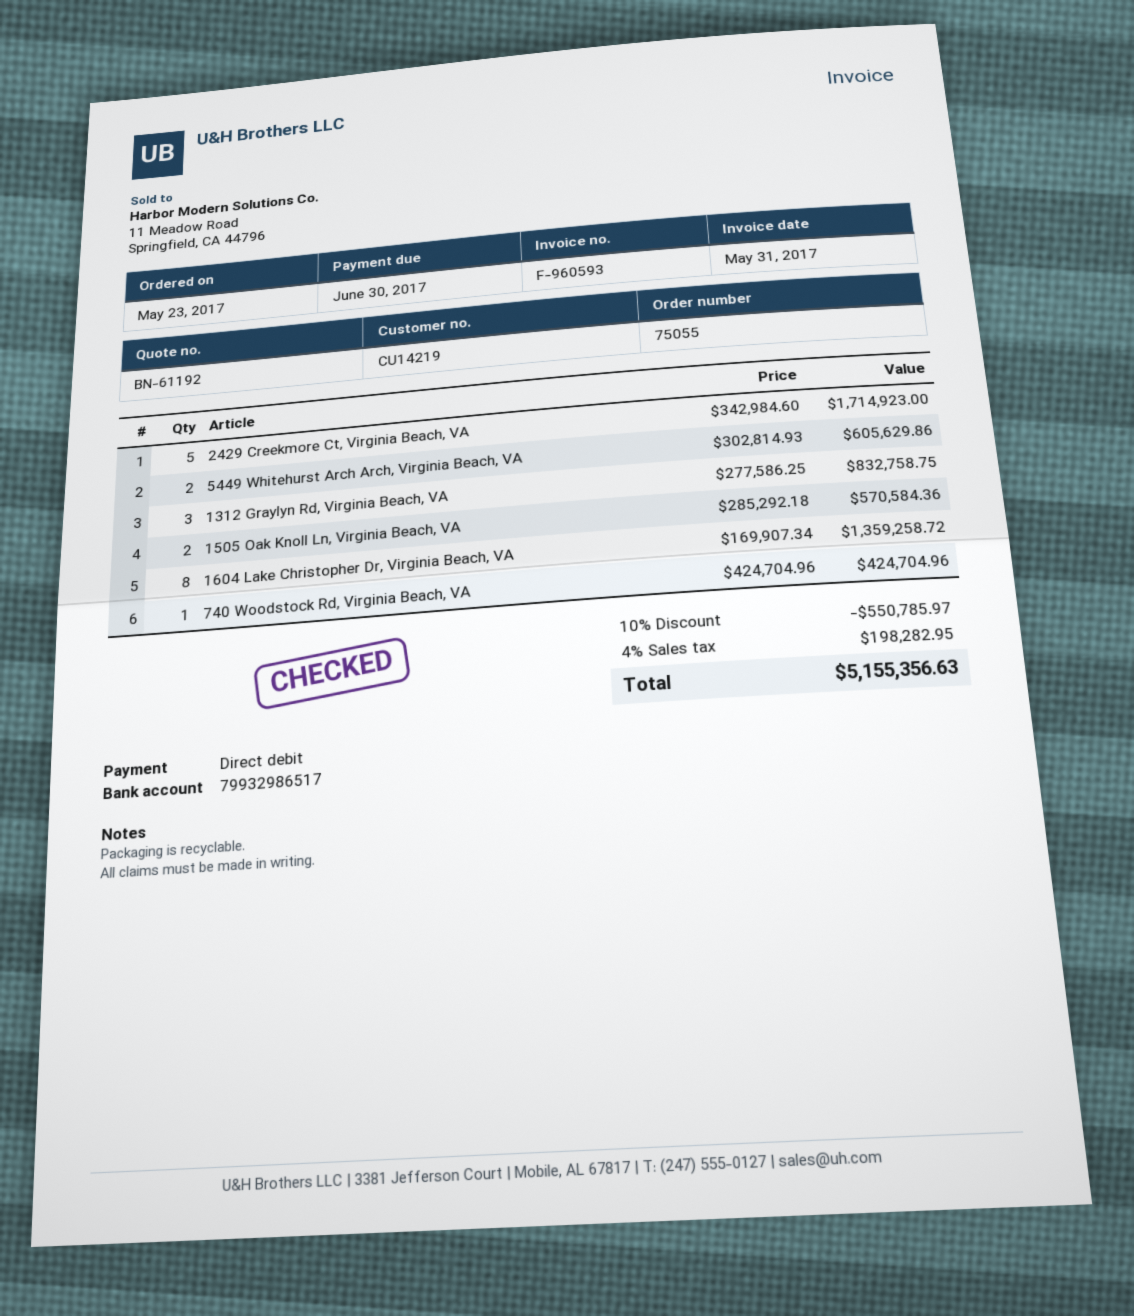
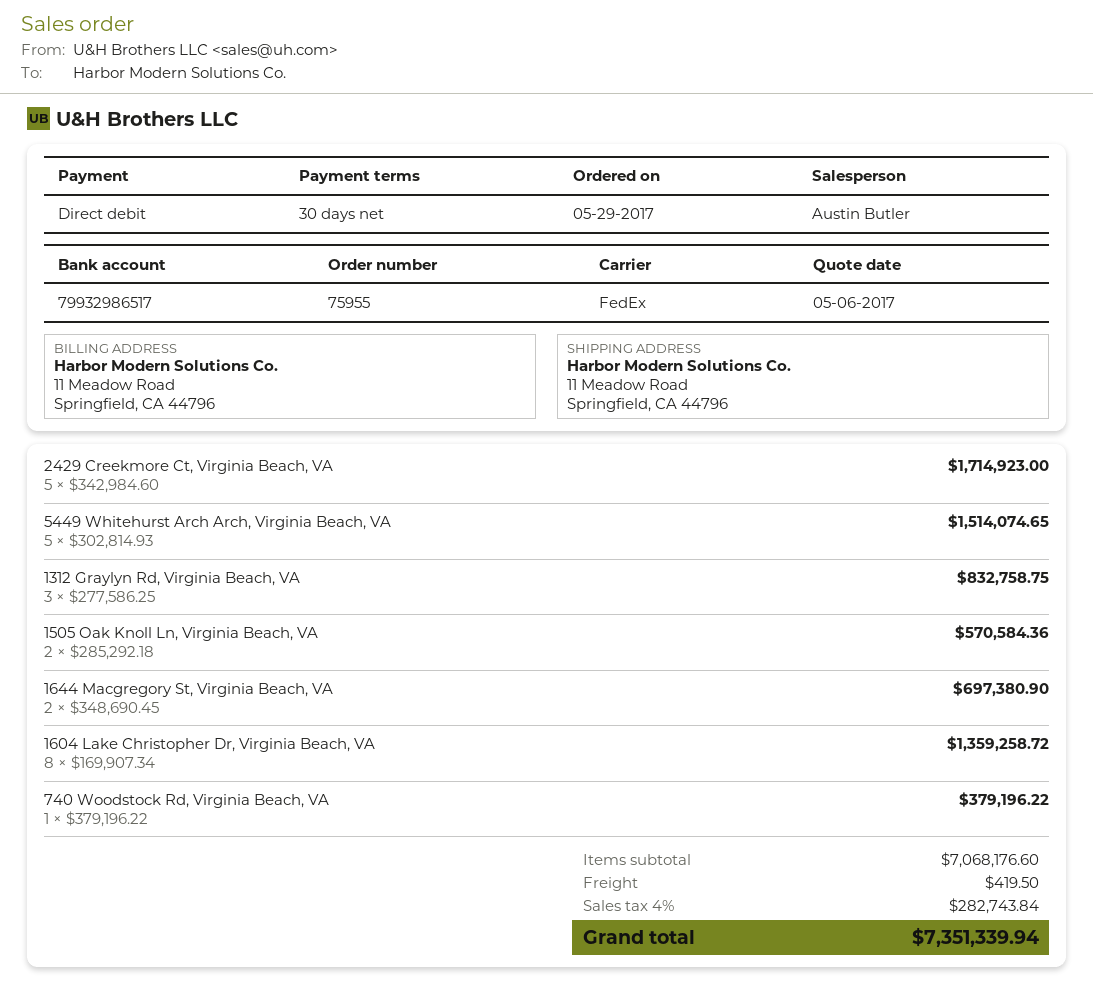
order number: 75055 -> 75955
order date: 2017-05-23 -> 2017-05-29
5449 Whitehurst Arch Arch, Virginia Beach, VA: 2 x 302814.93 = 605629.86 -> 5 x 302814.93 = 1514074.65
740 Woodstock Rd, Virginia Beach, VA: 1 x 424704.96 = 424704.96 -> 1 x 379196.22 = 379196.22
1644 Macgregory St, Virginia Beach, VA: none -> 2 x 348690.45 = 697380.90
discount: 10% = 550785.97 -> none
shipping: none -> 419.50
tax: 4% = 198282.95 -> 4% = 282743.84
total: 5155356.63 -> 7351339.94

